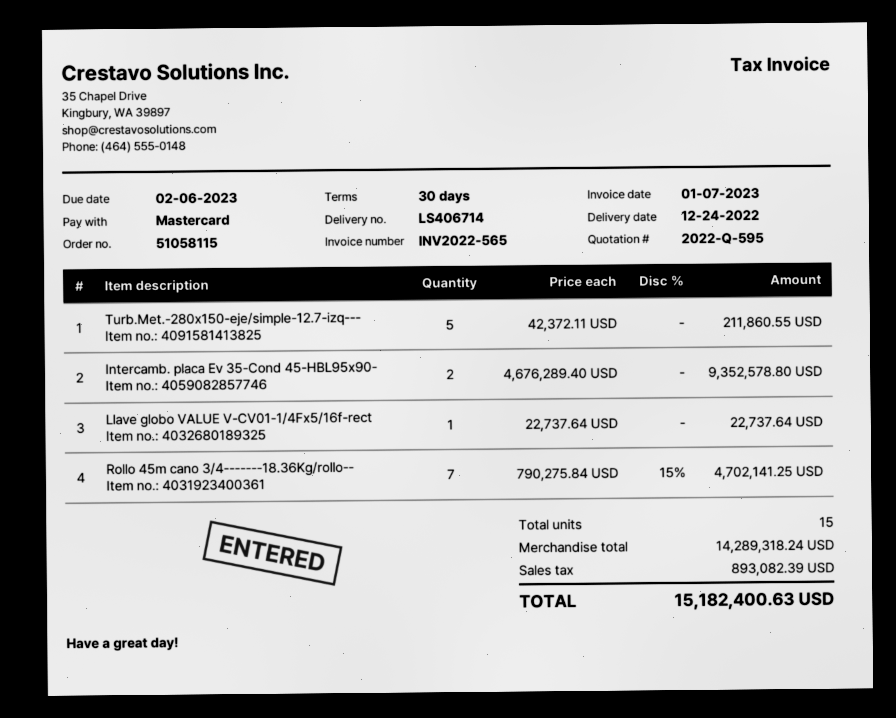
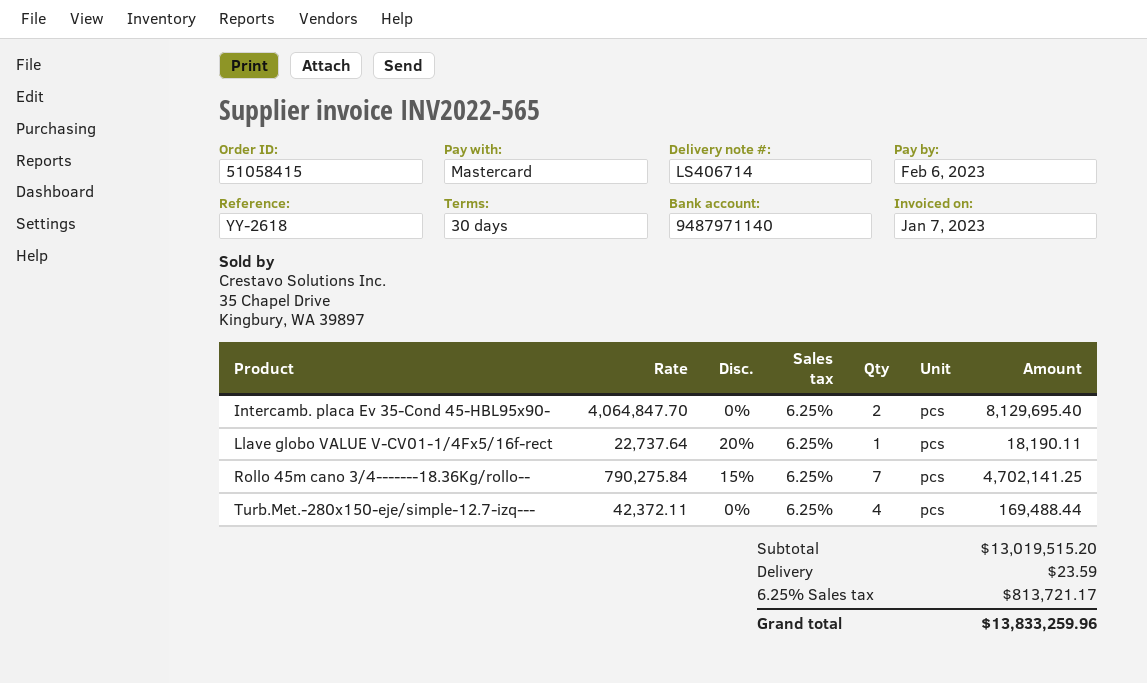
order number: 51058115 -> 51058415
Turb.Met.-280x150-eje/simple-12.7-izq---: 5 x 42372.11 = 211860.55 -> 4 x 42372.11 = 169488.44
Intercamb. placa Ev 35-Cond 45-HBL95x90-: 2 x 4676289.40 = 9352578.80 -> 2 x 4064847.70 = 8129695.40
Llave globo VALUE V-CV01-1/4Fx5/16f-rect: 1 x 22737.64 = 22737.64 -> 1 x 22737.64 - 20% = 18190.11
subtotal: 14289318.24 -> 13019515.20
shipping: none -> 23.59
tax: 893082.39 -> 813721.17
total: 15182400.63 -> 13833259.96

